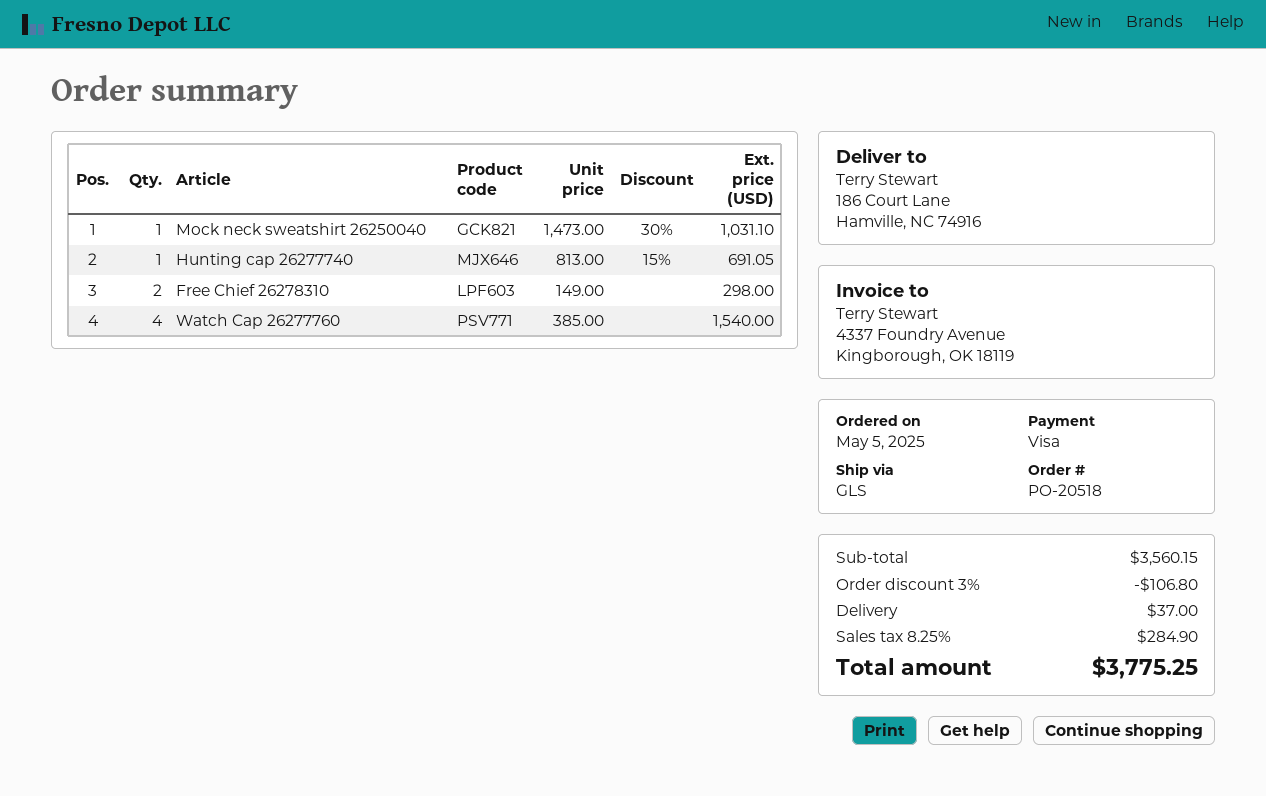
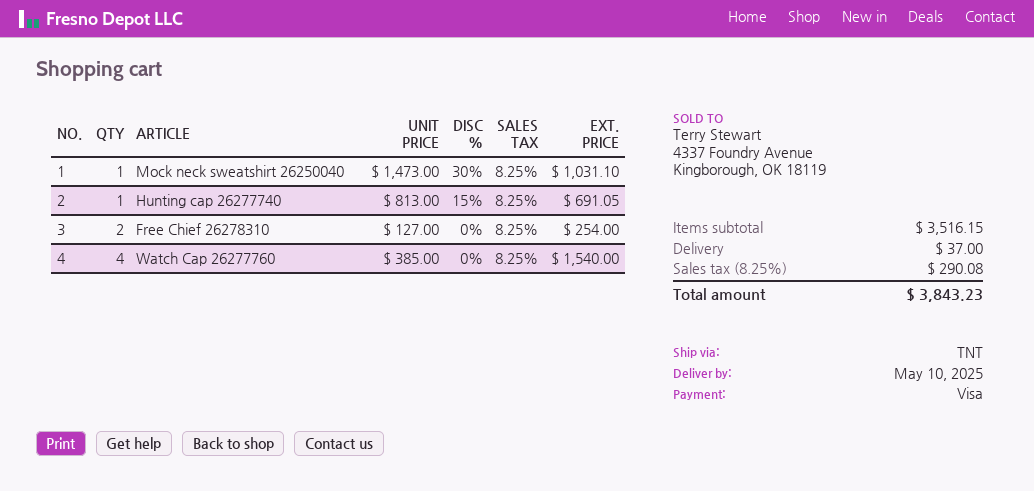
shipping method: GLS -> TNT
Free Chief 26278310: 2 x 149.00 = 298.00 -> 2 x 127.00 = 254.00
subtotal: 3560.15 -> 3516.15
discount: 3% = 106.80 -> none
tax: 8.25% = 284.90 -> 8.25% = 290.08
total: 3775.25 -> 3843.23

